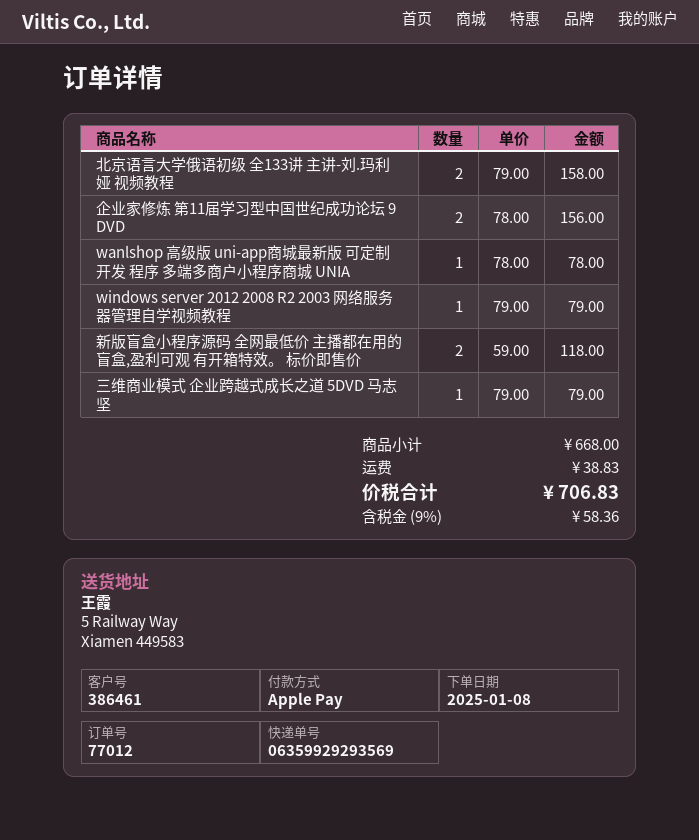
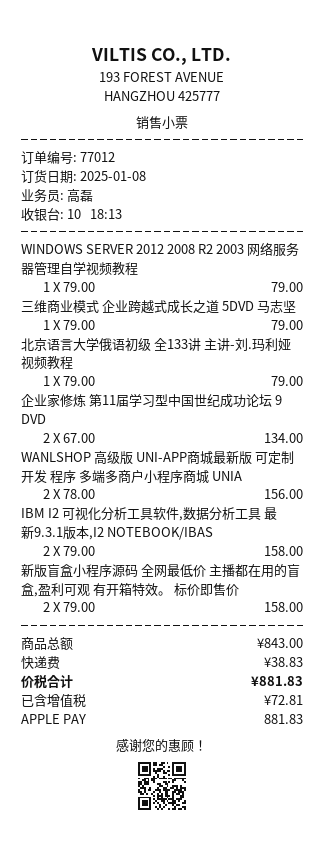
北京语言大学俄语初级 全133讲 主讲-刘.玛利娅 视频教程: 2 x 79.00 = 158.00 -> 1 x 79.00 = 79.00
企业家修炼 第11届学习型中国世纪成功论坛 9 DVD: 2 x 78.00 = 156.00 -> 2 x 67.00 = 134.00
wanlshop 高级版 uni-app商城最新版 可定制开发 程序 多端多商户小程序商城 UNIA: 1 x 78.00 = 78.00 -> 2 x 78.00 = 156.00
新版盲盒小程序源码 全网最低价 主播都在用的盲盒,盈利可观 有开箱特效。 标价即售价: 2 x 59.00 = 118.00 -> 2 x 79.00 = 158.00
IBM I2 可视化分析工具软件,数据分析工具 最新9.3.1版本,I2 NOTEBOOK/IBAS: none -> 2 x 79.00 = 158.00
subtotal: 668.00 -> 843.00
tax: 58.36 -> 72.81
total: 706.83 -> 881.83

